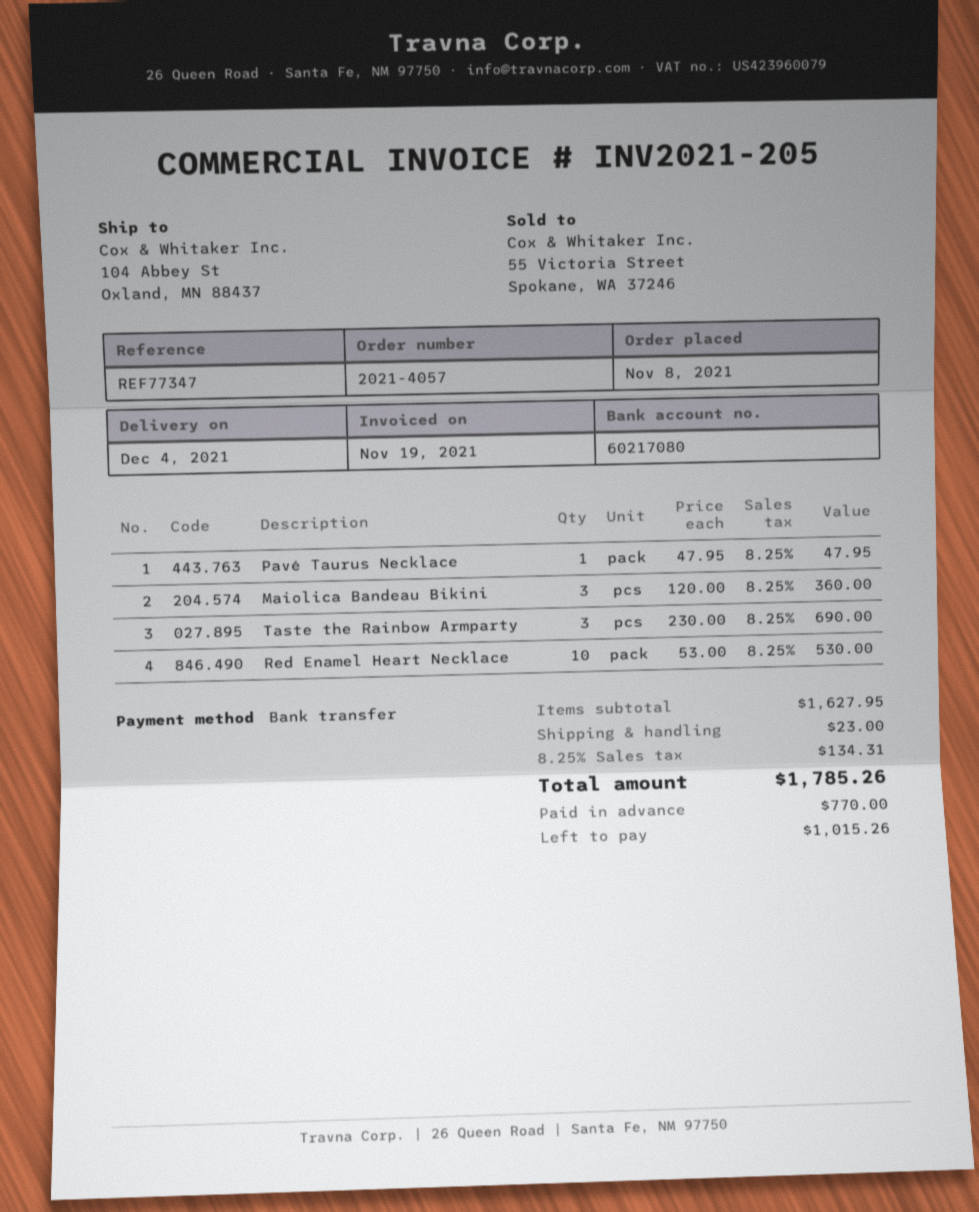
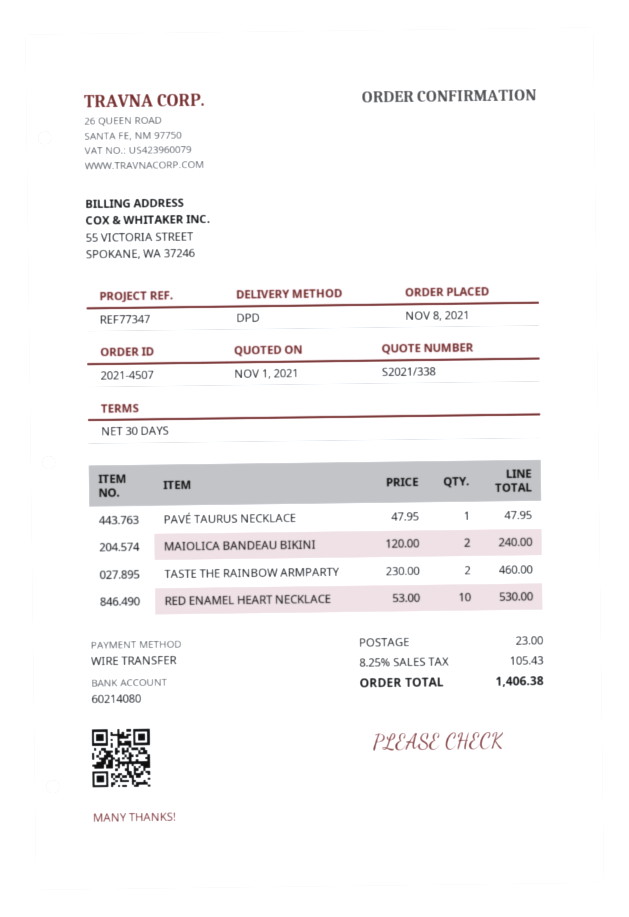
order number: 2021-4057 -> 2021-4507
bank account: 60217080 -> 60214080
Maiolica Bandeau Bikini: 3 x 120.00 = 360.00 -> 2 x 120.00 = 240.00
Taste the Rainbow Armparty: 3 x 230.00 = 690.00 -> 2 x 230.00 = 460.00
tax: 8.25% = 134.31 -> 8.25% = 105.43
total: 1785.26 -> 1406.38

